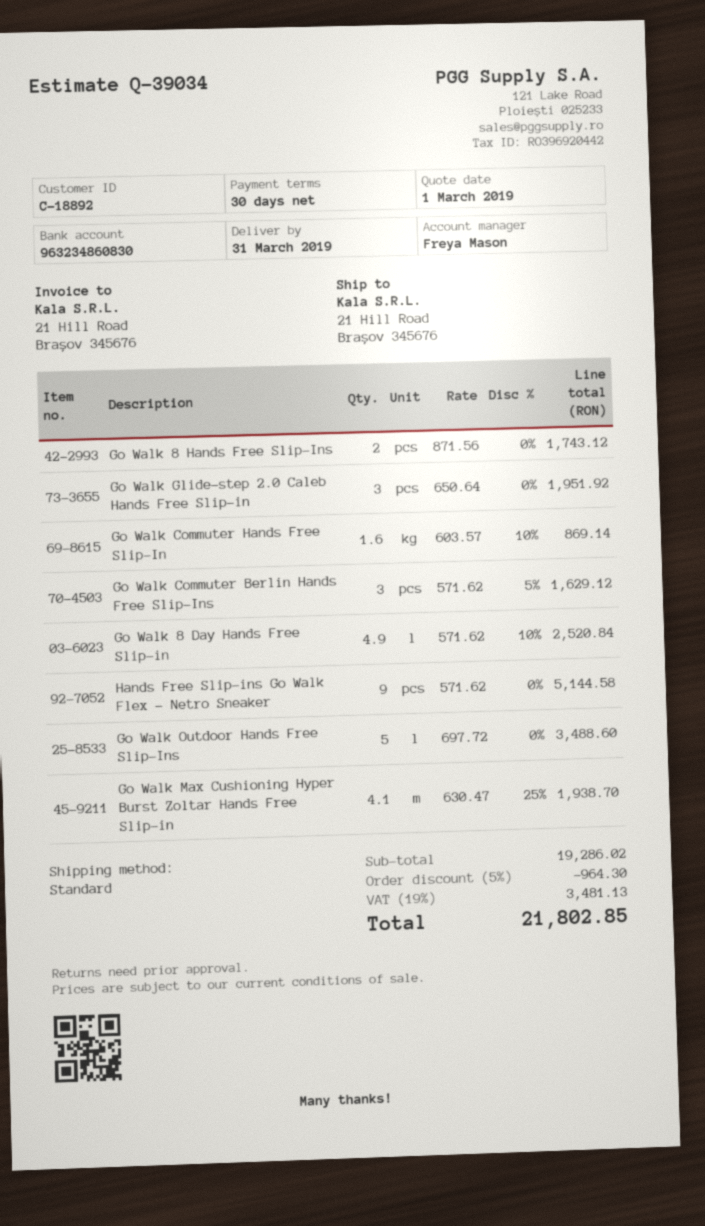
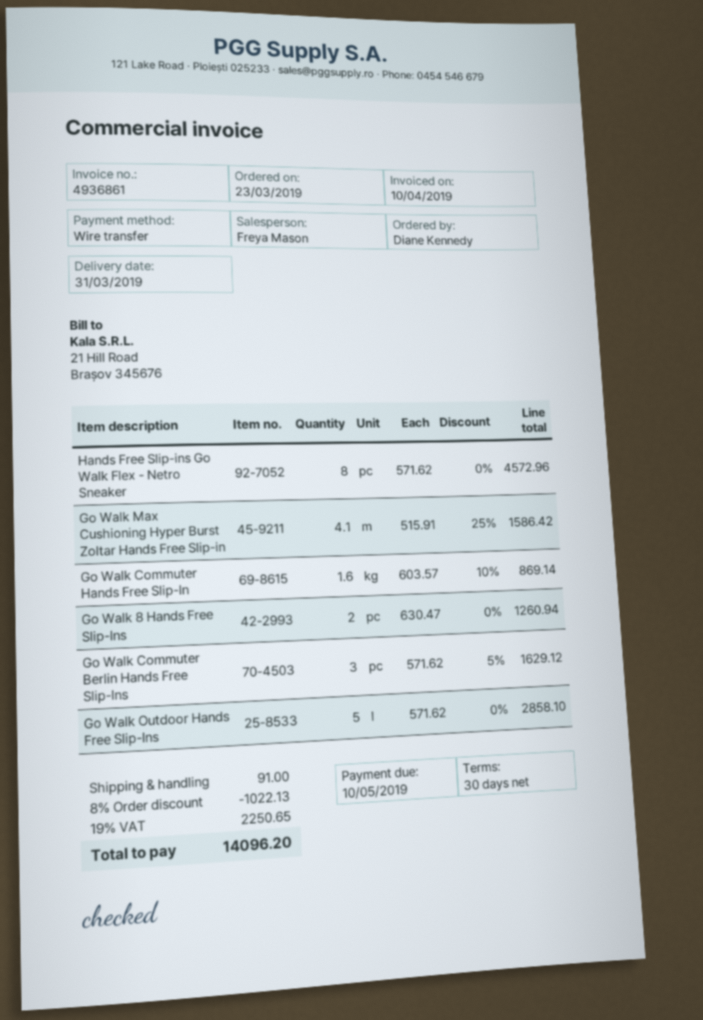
Go Walk 8 Hands Free Slip-Ins: 2 x 871.56 = 1743.12 -> 2 x 630.47 = 1260.94
Go Walk Glide-step 2.0 Caleb Hands Free Slip-in: 3 x 650.64 = 1951.92 -> none
Go Walk 8 Day Hands Free Slip-in: 4.9 x 571.62 - 10% = 2520.84 -> none
Hands Free Slip-ins Go Walk Flex - Netro Sneaker: 9 x 571.62 = 5144.58 -> 8 x 571.62 = 4572.96
Go Walk Outdoor Hands Free Slip-Ins: 5 x 697.72 = 3488.60 -> 5 x 571.62 = 2858.10
Go Walk Max Cushioning Hyper Burst Zoltar Hands Free Slip-in: 4.1 x 630.47 - 25% = 1938.70 -> 4.1 x 515.91 - 25% = 1586.42
discount: 5% = 964.30 -> 8% = 1022.13
shipping: none -> 91.00
tax: 19% = 3481.13 -> 19% = 2250.65
total: 21802.85 -> 14096.20

